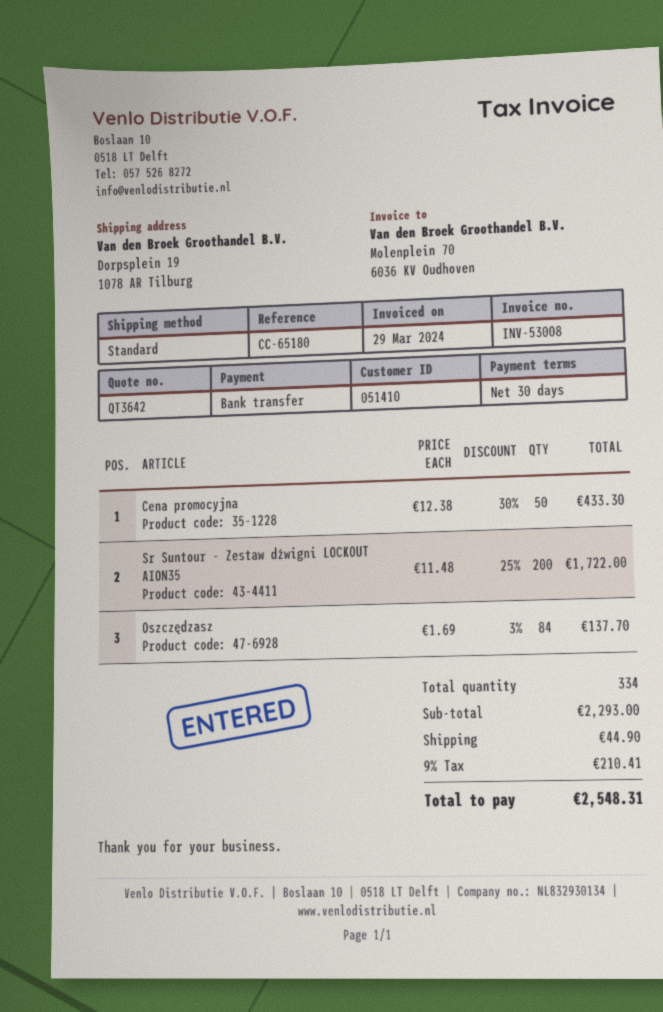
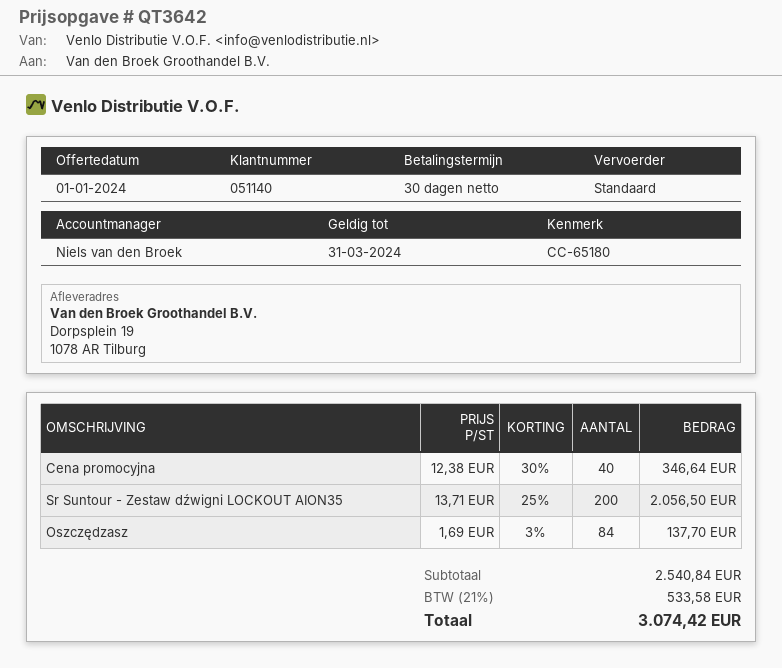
customer number: 051410 -> 051140
Cena promocyjna: 50 x 12.38 - 30% = 433.30 -> 40 x 12.38 - 30% = 346.64
Sr Suntour - Zestaw dźwigni LOCKOUT AION35: 200 x 11.48 - 25% = 1722.00 -> 200 x 13.71 - 25% = 2056.50
subtotal: 2293.00 -> 2540.84
shipping: 44.90 -> none
tax: 9% = 210.41 -> 21% = 533.58
total: 2548.31 -> 3074.42

